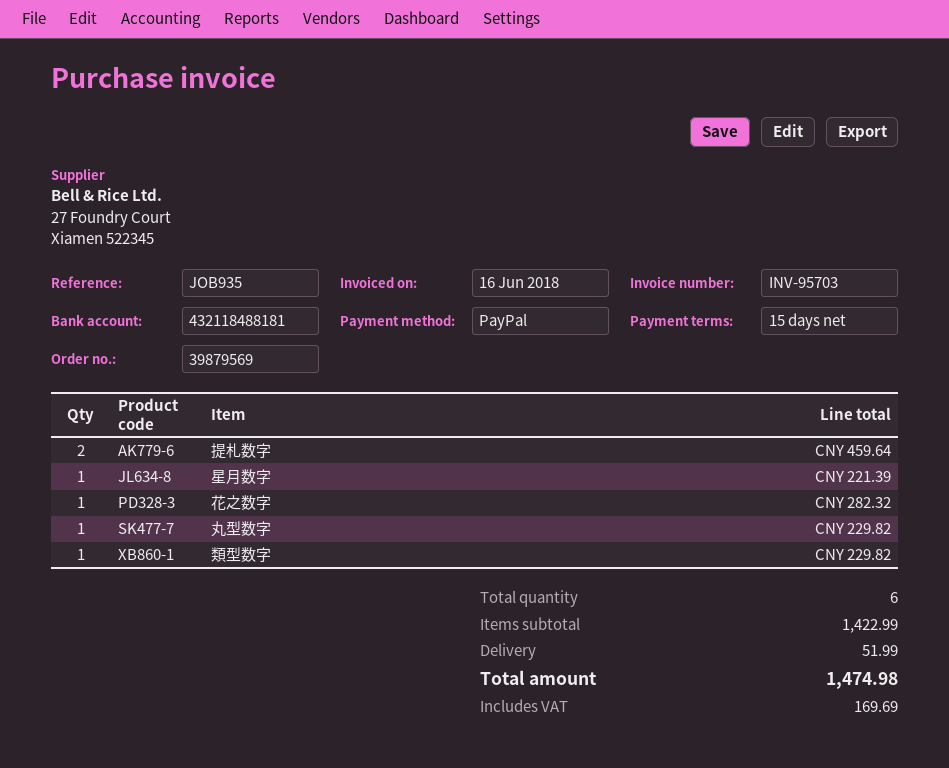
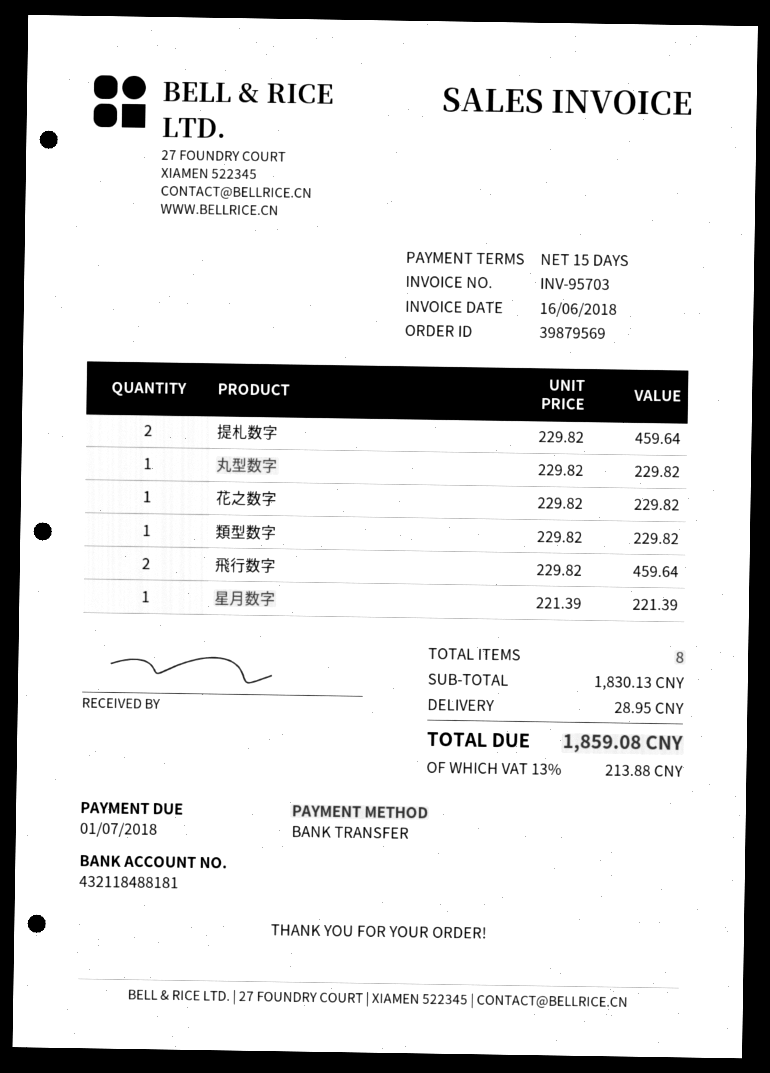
payment method: PayPal -> bank transfer
花之数字: 1 for 282.32 -> 1 for 229.82
飛行数字: none -> 2 for 459.64
total quantity: 6 -> 8
subtotal: 1422.99 -> 1830.13
shipping: 51.99 -> 28.95
tax: 169.69 -> 213.88
total: 1474.98 -> 1859.08

